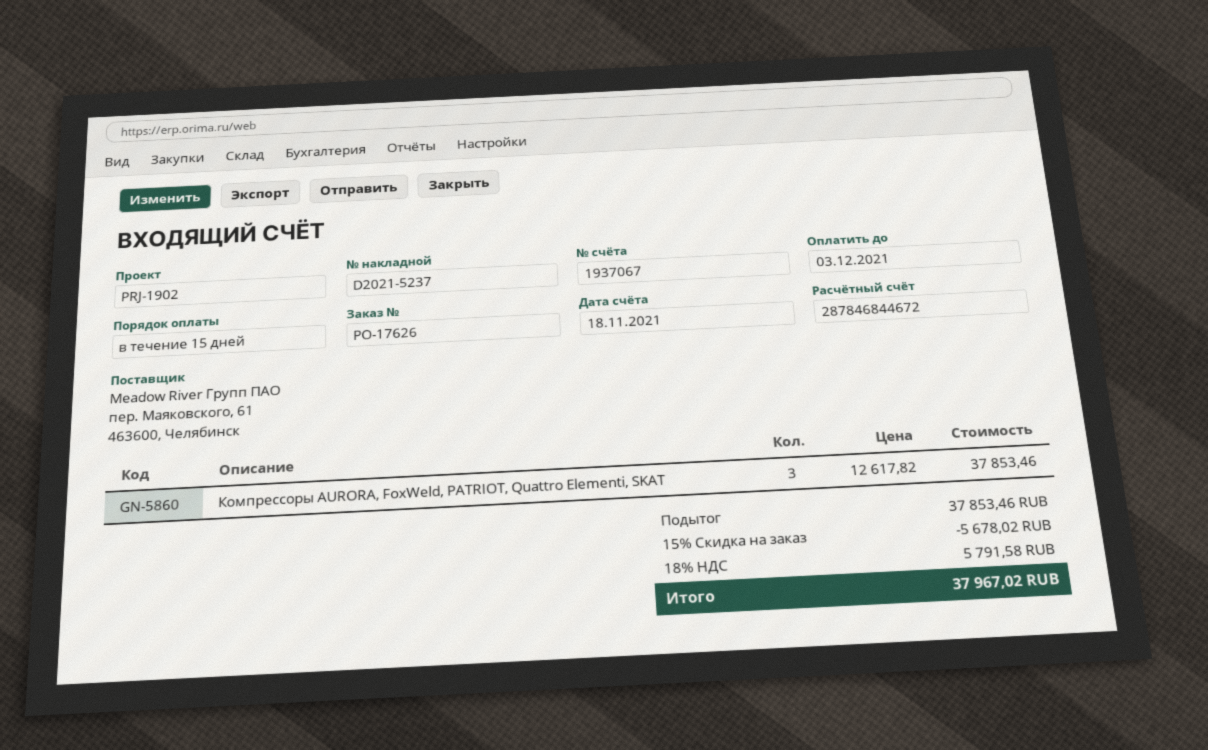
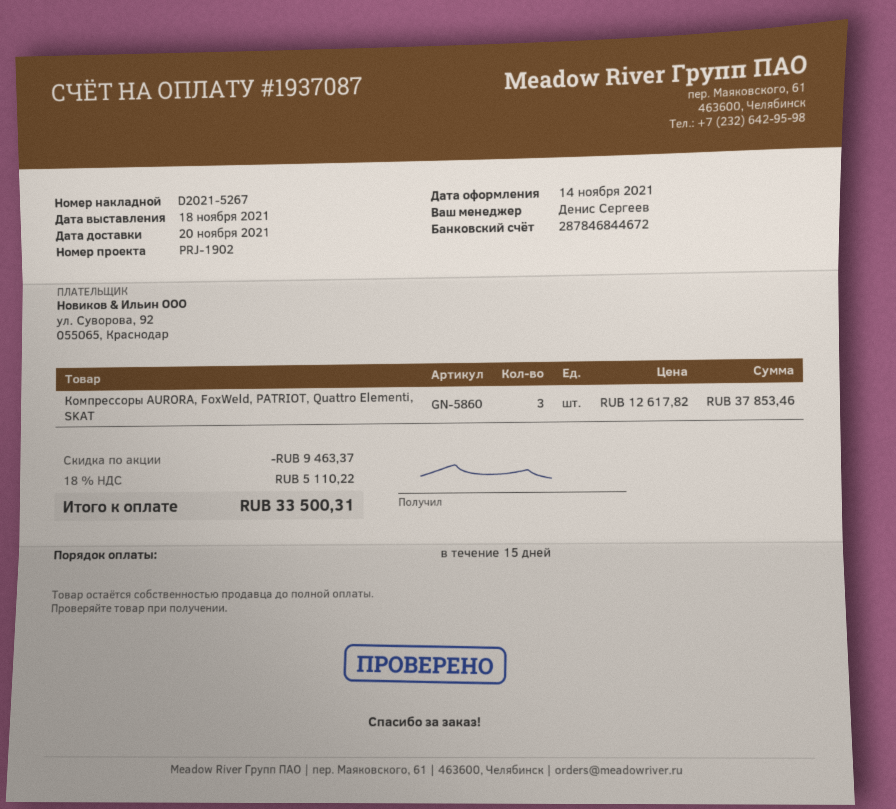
delivery note number: D2021-5237 -> D2021-5267
invoice number: 1937067 -> 1937087
discount: 5678.02 -> 9463.37
tax: 18% = 5791.58 -> 18% = 5110.22
total: 37967.02 -> 33500.31

